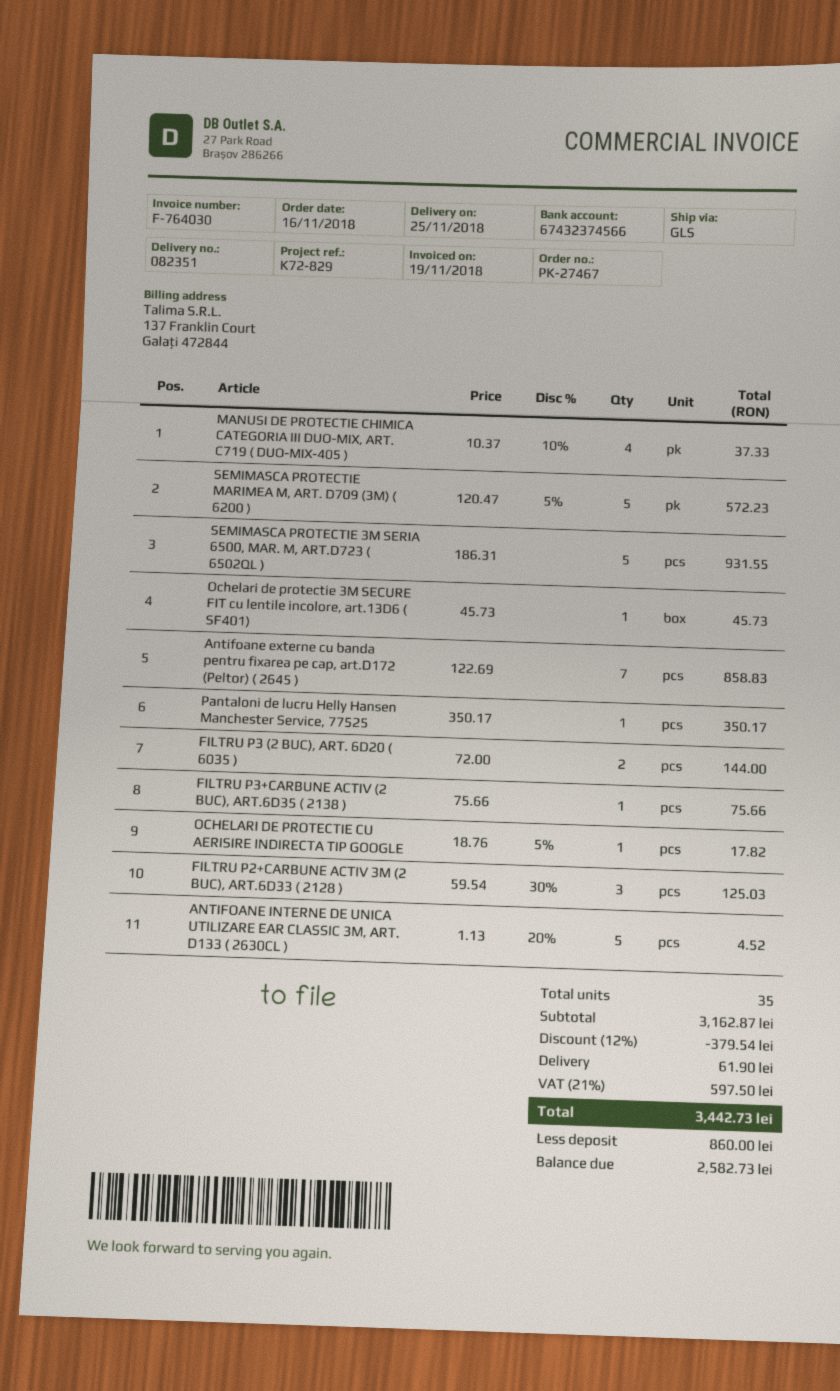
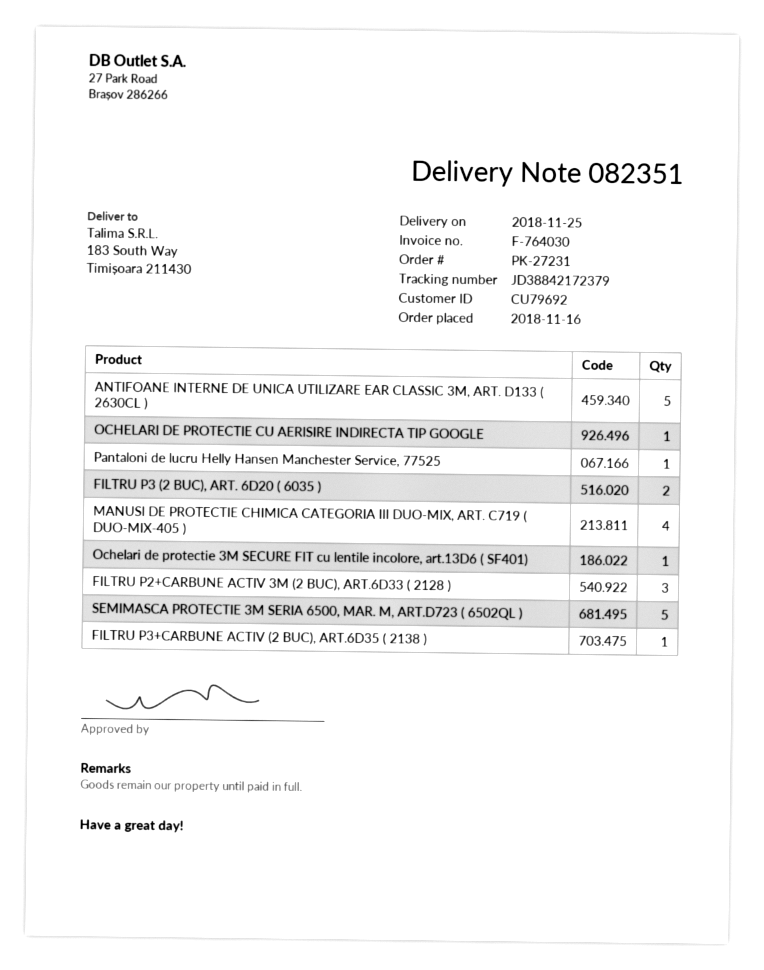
order number: PK-27467 -> PK-27231
SEMIMASCA PROTECTIE MARIMEA M, ART. D709 (3M) ( 6200 ): 5 -> none
Antifoane externe cu banda pentru fixarea pe cap, art.D172 (Peltor) ( 2645 ): 7 -> none

